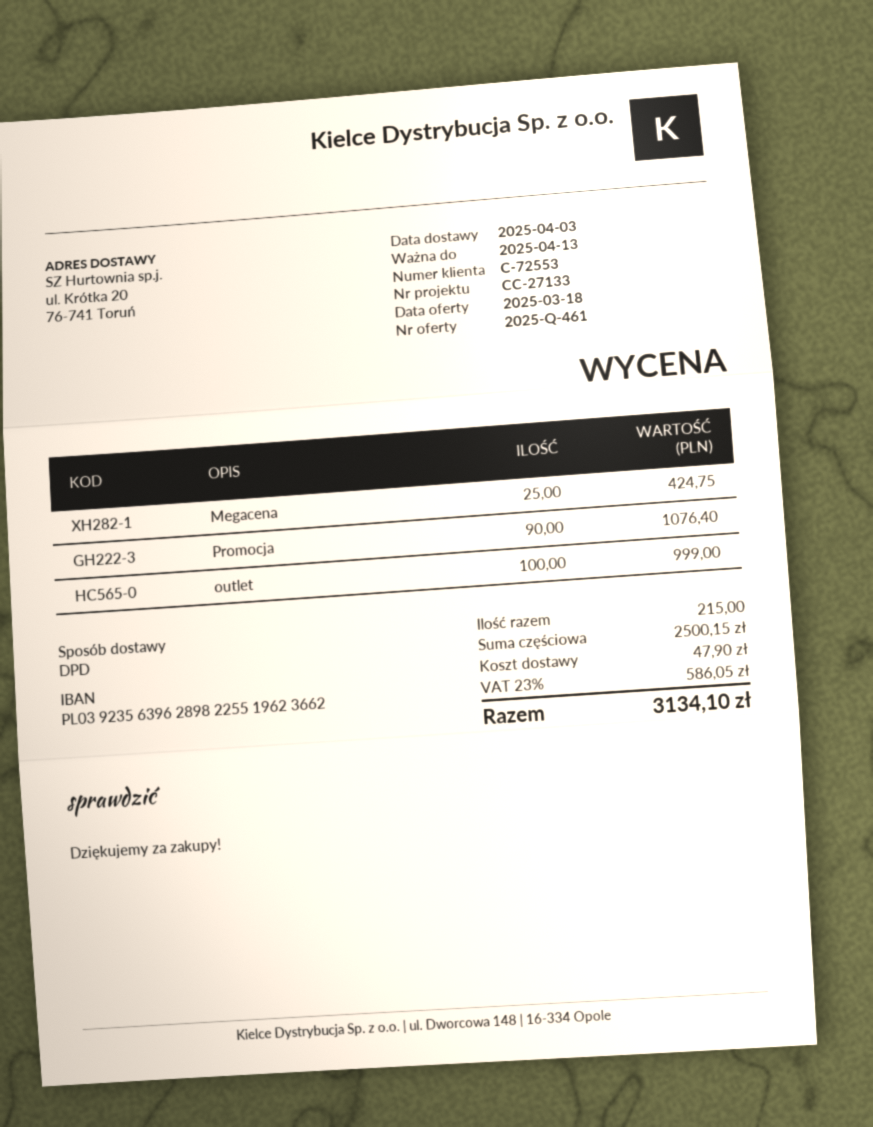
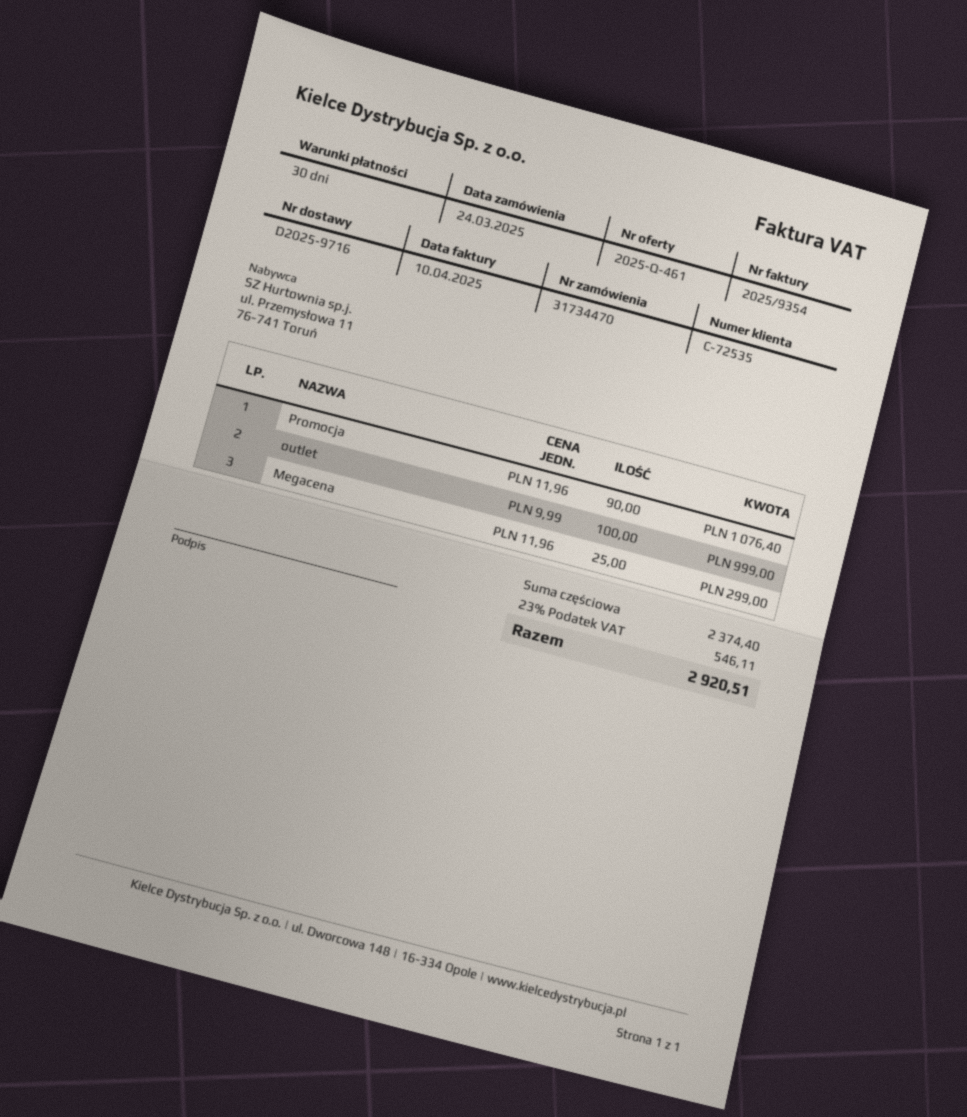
customer number: C-72553 -> C-72535
Megacena: 25 for 424.75 -> 25 for 299.00
subtotal: 2500.15 -> 2374.40
shipping: 47.90 -> none
tax: 23% = 586.05 -> 23% = 546.11
total: 3134.10 -> 2920.51

